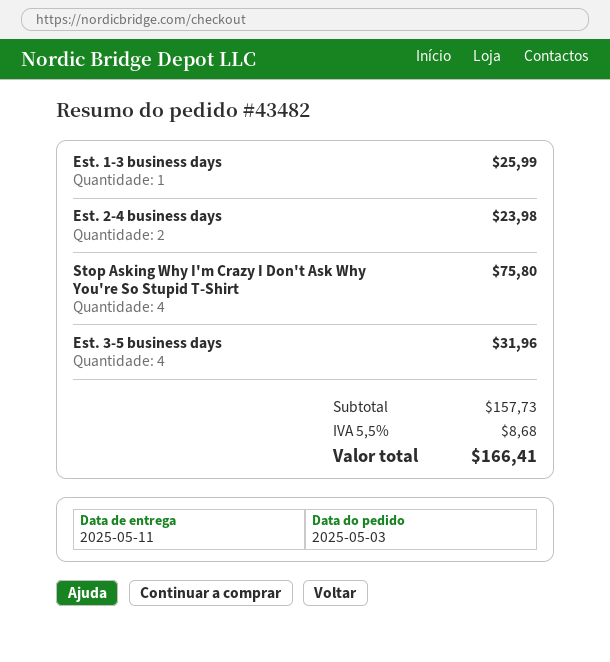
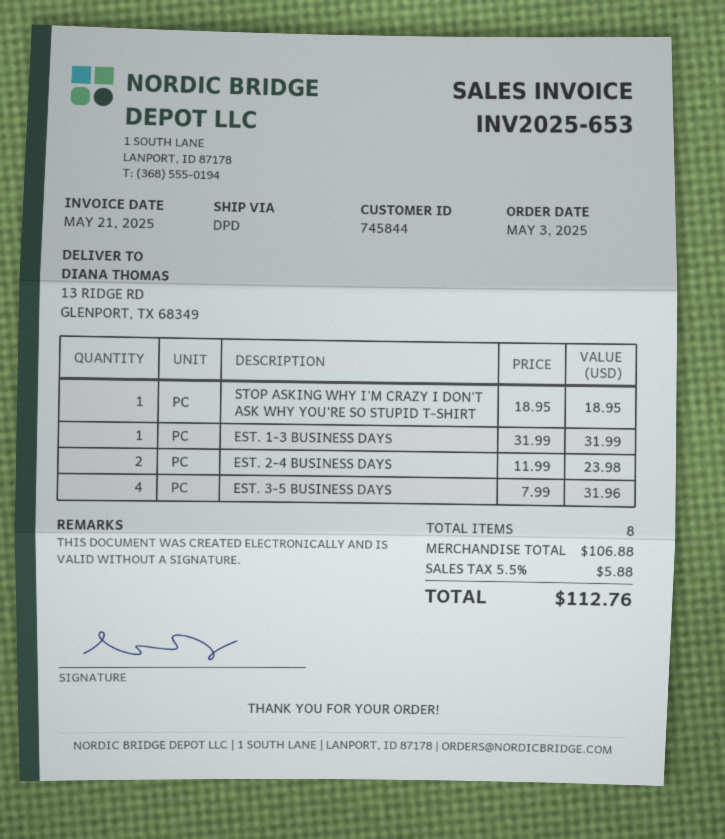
Est. 1-3 business days: 1 for 25.99 -> 1 for 31.99
Stop Asking Why I'm Crazy I Don't Ask Why You're So Stupid T-Shirt: 4 for 75.80 -> 1 for 18.95
subtotal: 157.73 -> 106.88
tax: 5.5% = 8.68 -> 5.5% = 5.88
total: 166.41 -> 112.76

